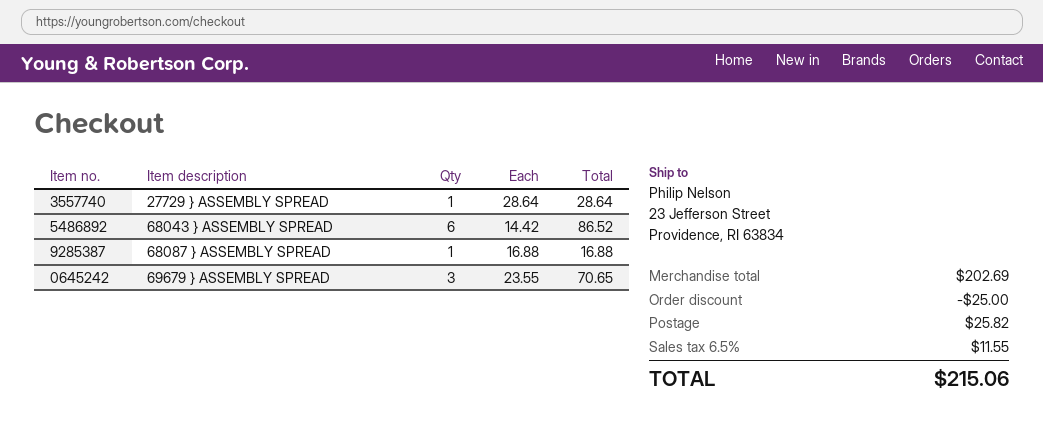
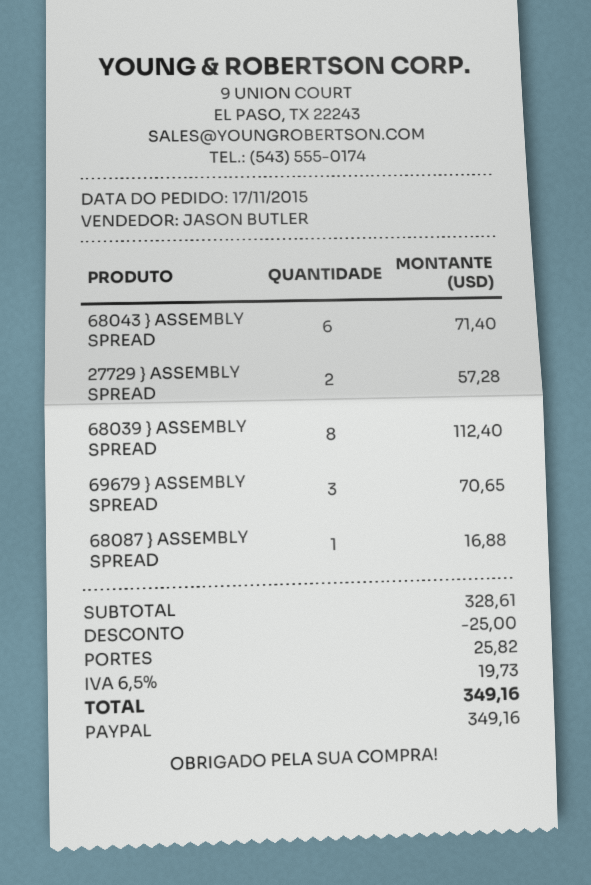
27729 } ASSEMBLY SPREAD: 1 for 28.64 -> 2 for 57.28
68043 } ASSEMBLY SPREAD: 6 for 86.52 -> 6 for 71.40
68039 } ASSEMBLY SPREAD: none -> 8 for 112.40
subtotal: 202.69 -> 328.61
tax: 6.5% = 11.55 -> 6.5% = 19.73
total: 215.06 -> 349.16

